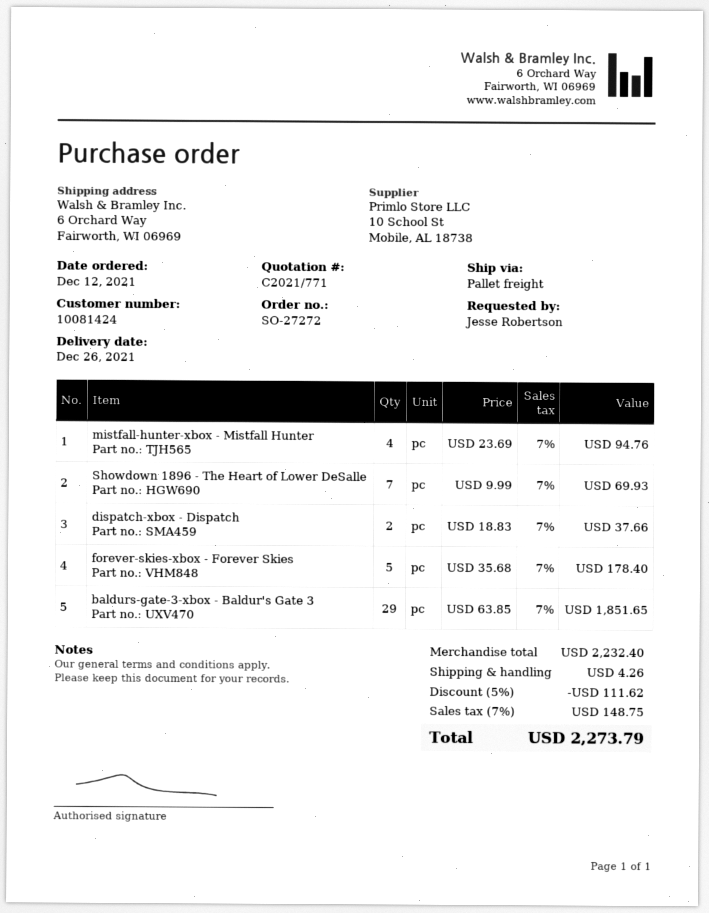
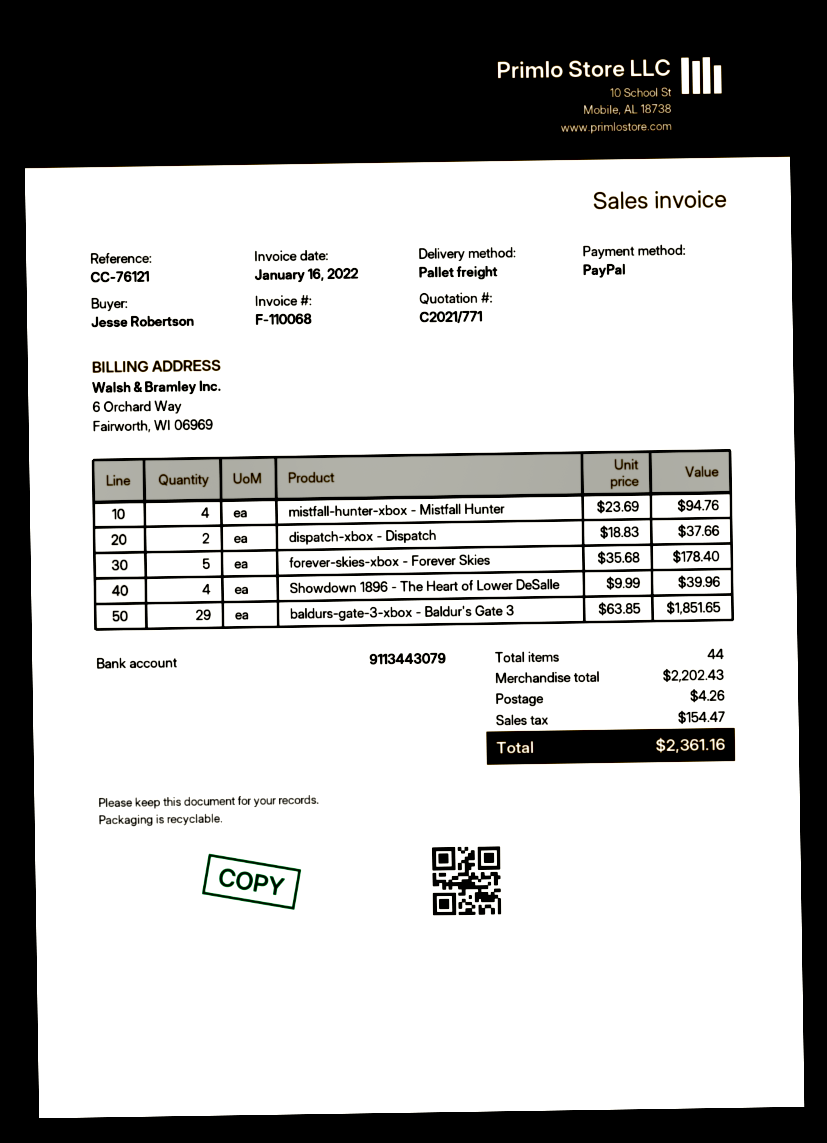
Showdown 1896 - The Heart of Lower DeSalle: 7 x 9.99 = 69.93 -> 4 x 9.99 = 39.96
subtotal: 2232.40 -> 2202.43
discount: 5% = 111.62 -> none
tax: 148.75 -> 154.47
total: 2273.79 -> 2361.16

